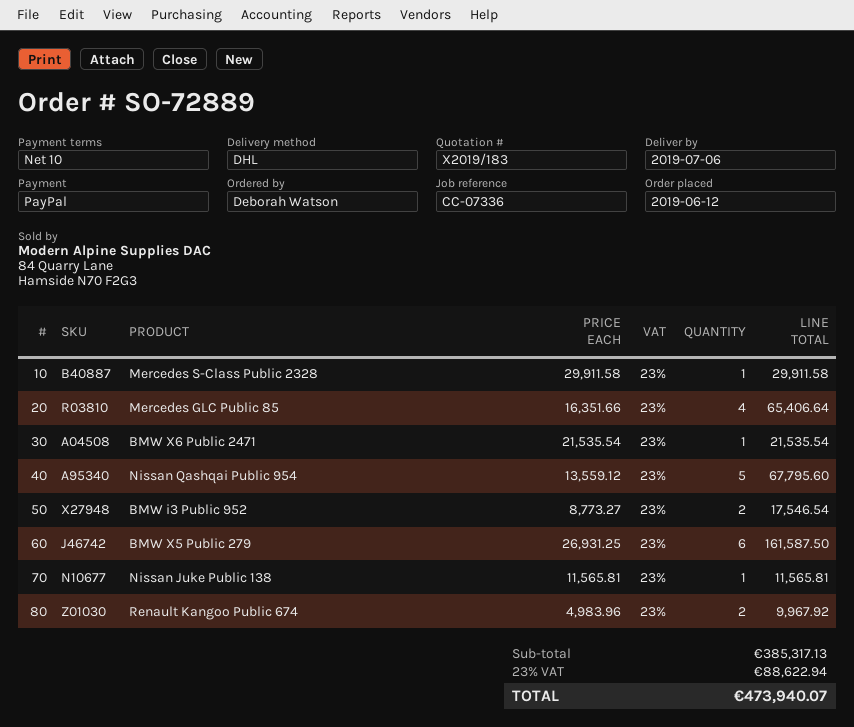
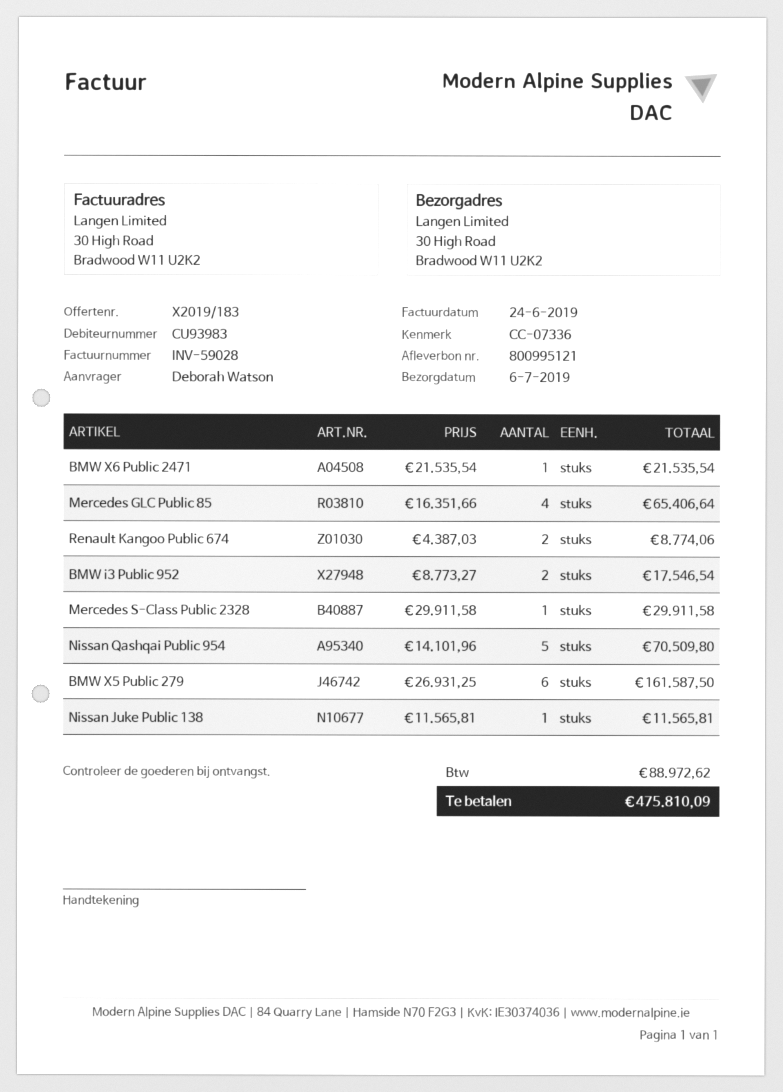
Nissan Qashqai Public 954: 5 x 13559.12 = 67795.60 -> 5 x 14101.96 = 70509.80
Renault Kangoo Public 674: 2 x 4983.96 = 9967.92 -> 2 x 4387.03 = 8774.06
tax: 88622.94 -> 88972.62
total: 473940.07 -> 475810.09

